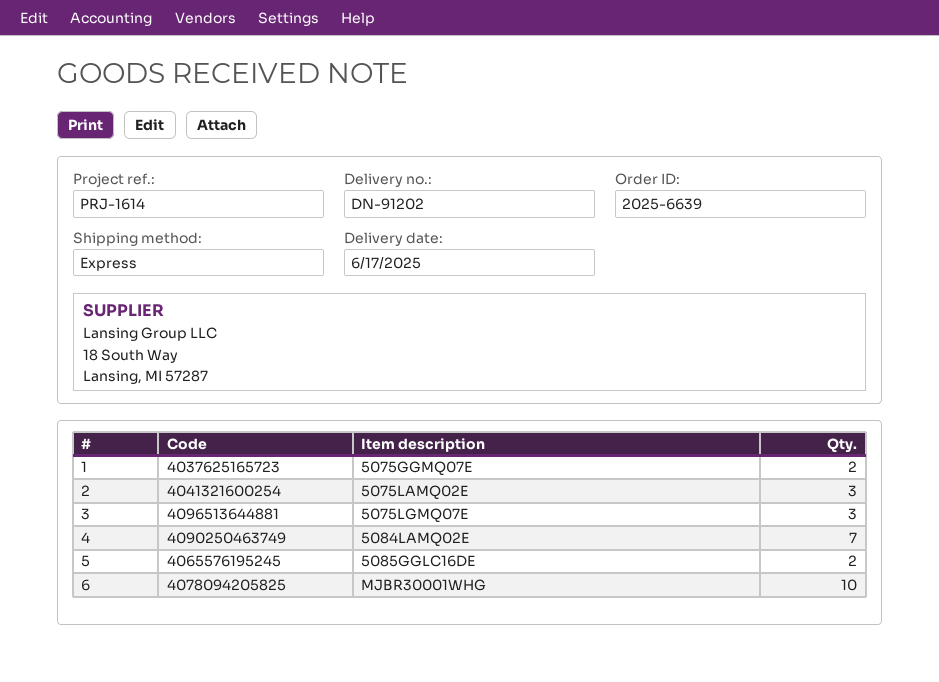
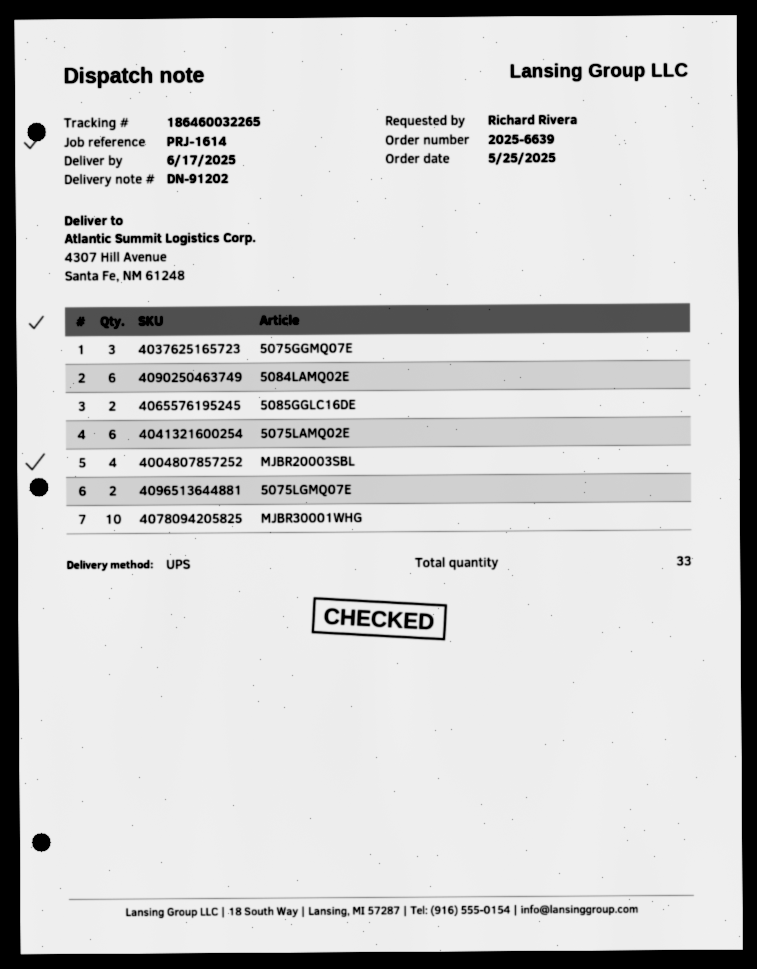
shipping method: express -> UPS
5075GGMQ07E: 2 -> 3
5075LAMQ02E: 3 -> 6
5075LGMQ07E: 3 -> 2
5084LAMQ02E: 7 -> 6
MJBR20003SBL: none -> 4

